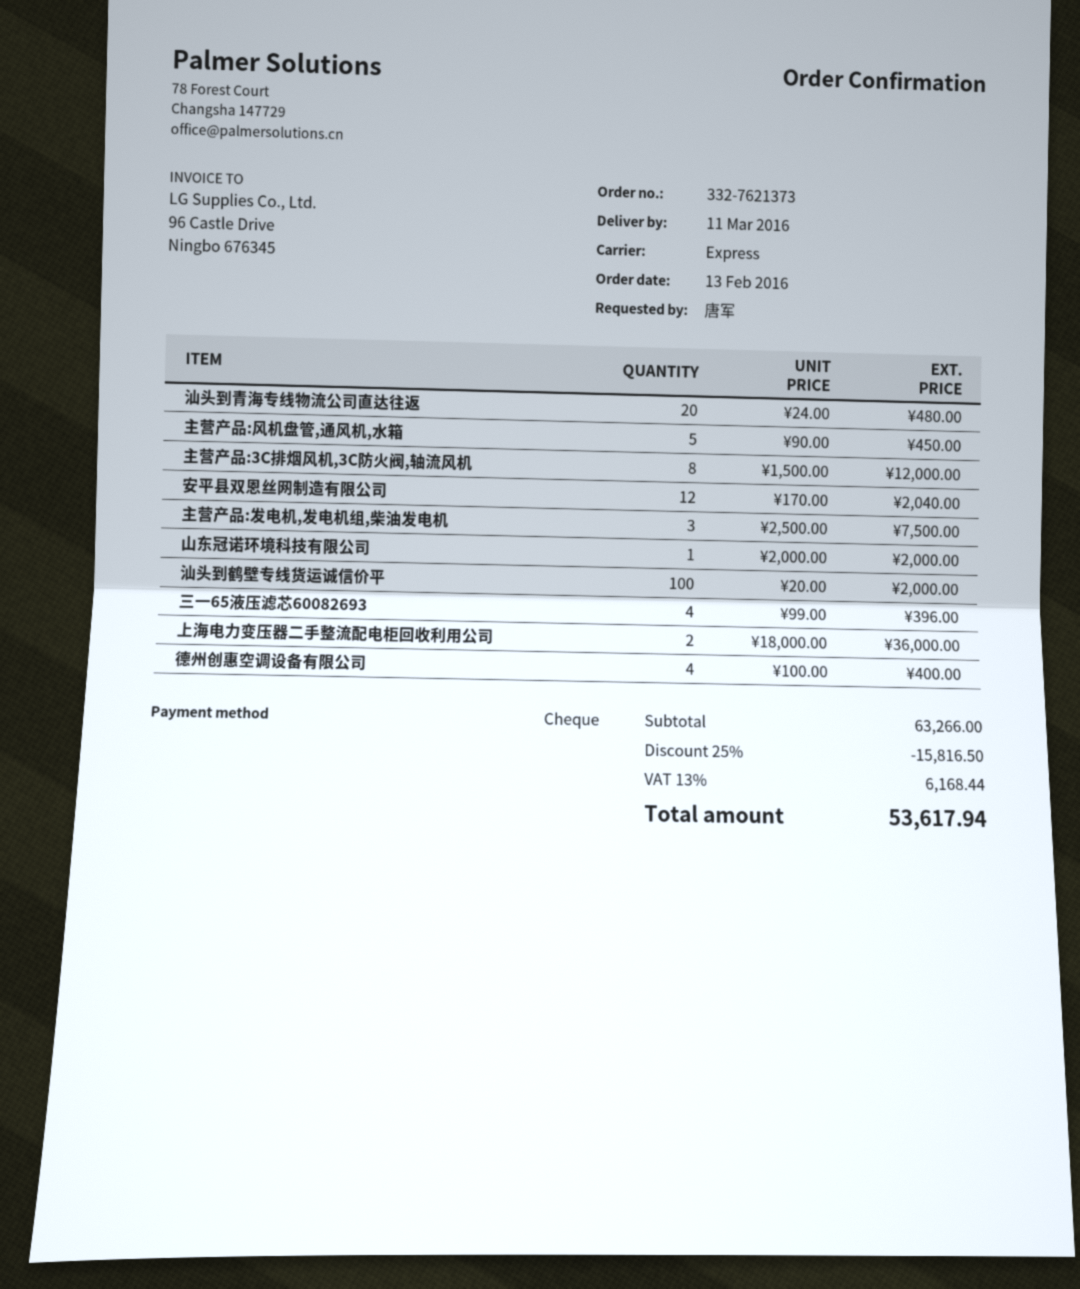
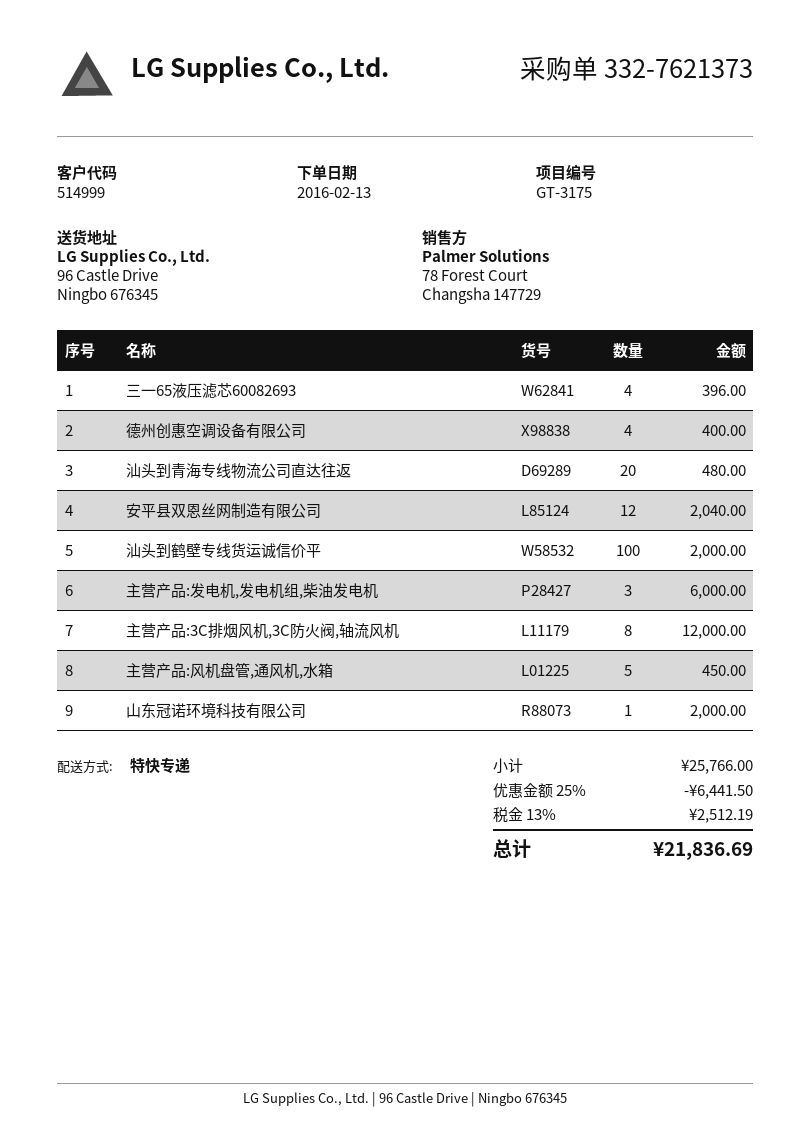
主营产品:发电机,发电机组,柴油发电机: 3 for 7500.00 -> 3 for 6000.00
上海电力变压器二手整流配电柜回收利用公司: 2 for 36000.00 -> none
subtotal: 63266.00 -> 25766.00
discount: 25% = 15816.50 -> 25% = 6441.50
tax: 13% = 6168.44 -> 13% = 2512.19
total: 53617.94 -> 21836.69

